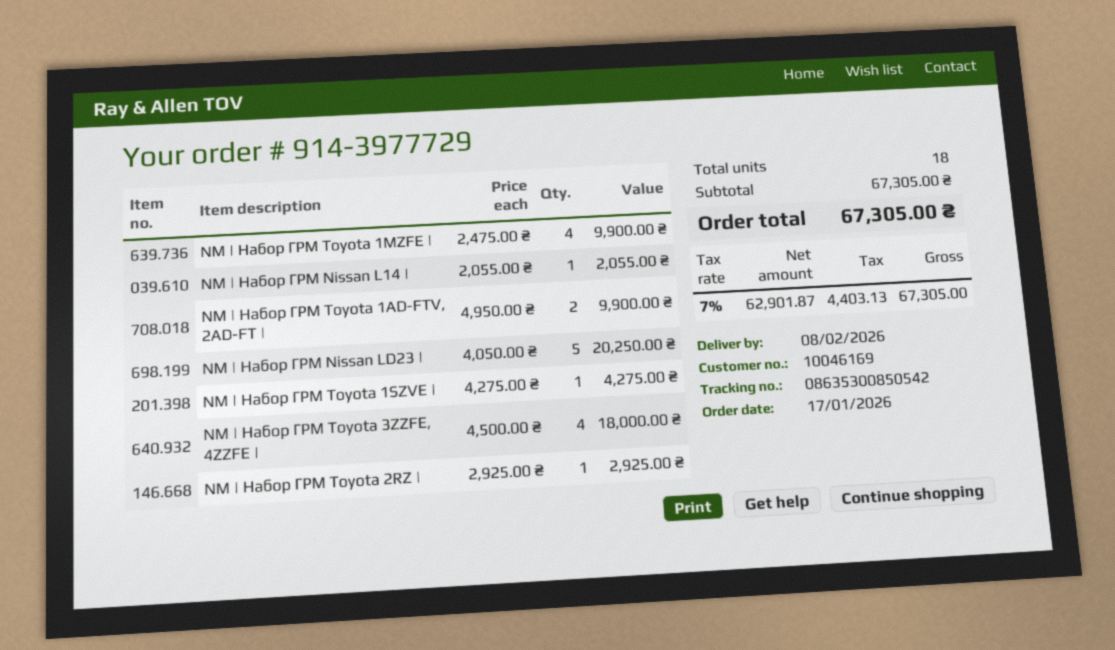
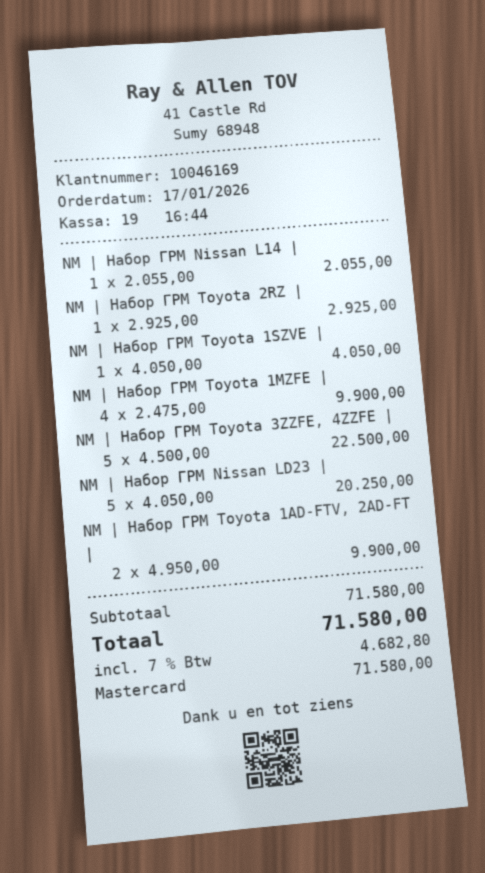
NM | Набор ГРМ Toyota 1SZVE |: 1 x 4275.00 = 4275.00 -> 1 x 4050.00 = 4050.00
NM | Набор ГРМ Toyota 3ZZFE, 4ZZFE |: 4 x 4500.00 = 18000.00 -> 5 x 4500.00 = 22500.00
subtotal: 67305.00 -> 71580.00
tax: 7% = 4403.13 -> 7% = 4682.80
total: 67305.00 -> 71580.00

